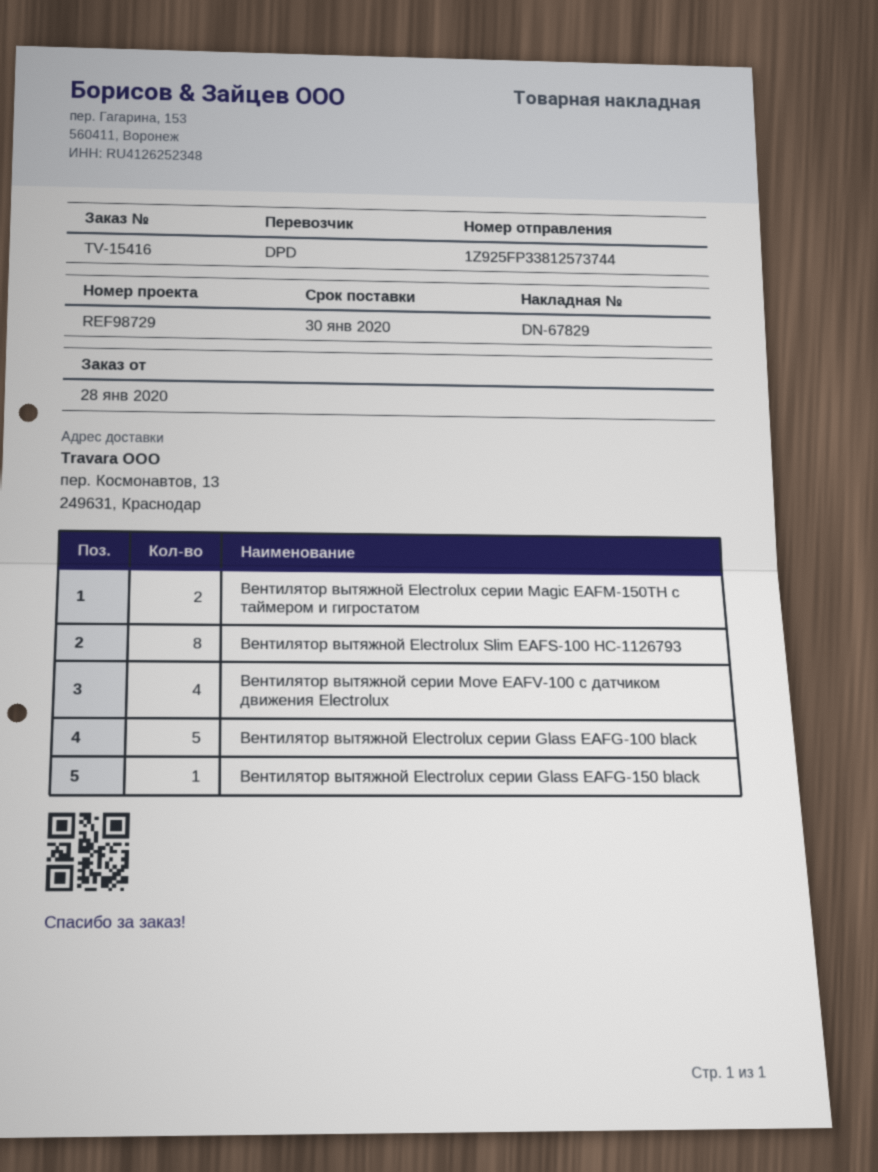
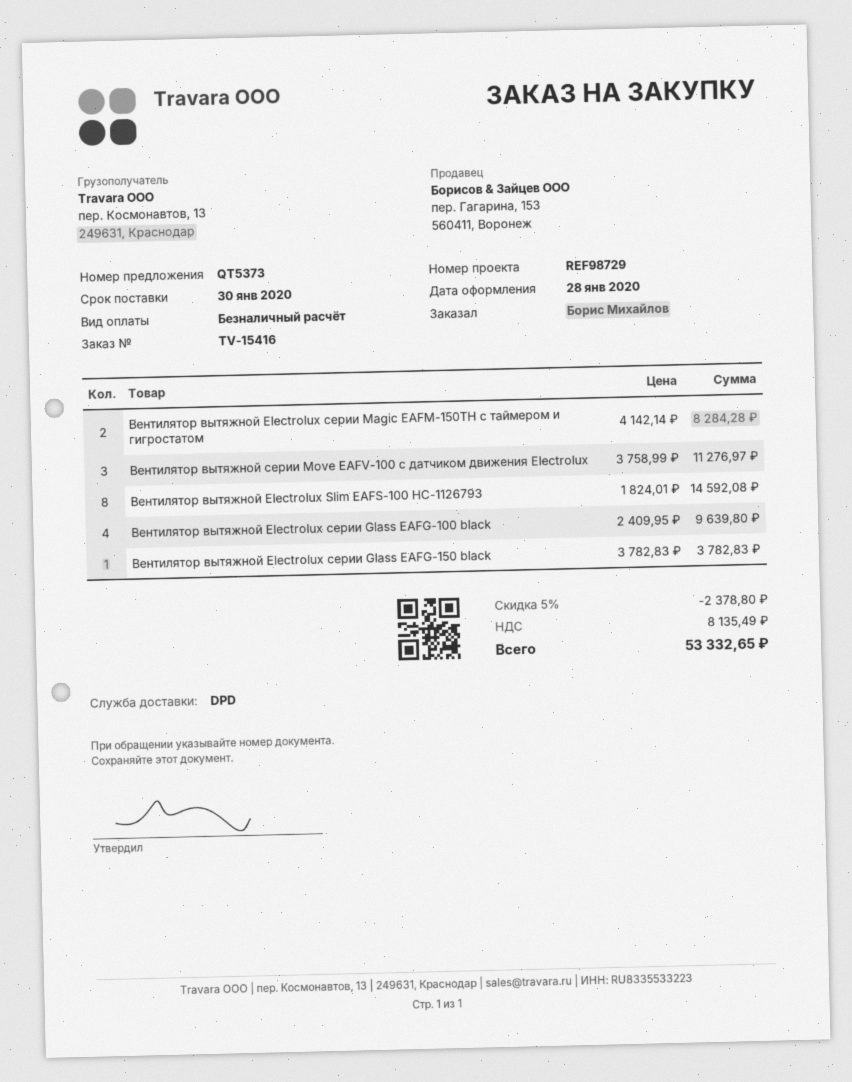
Вентилятор вытяжной серии Move EAFV-100 с датчиком движения Electrolux: 4 -> 3
Вентилятор вытяжной Electrolux серии Glass EAFG-100 black: 5 -> 4

